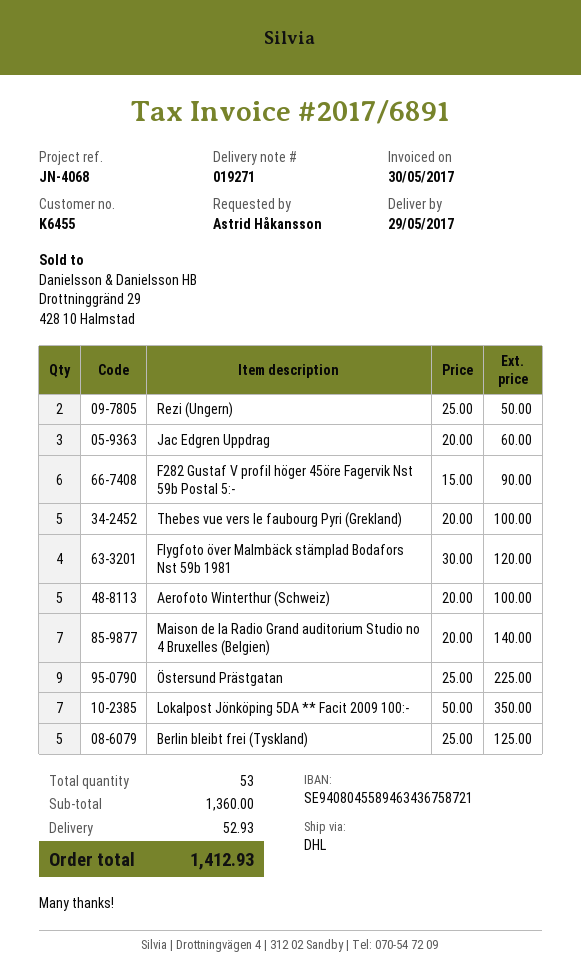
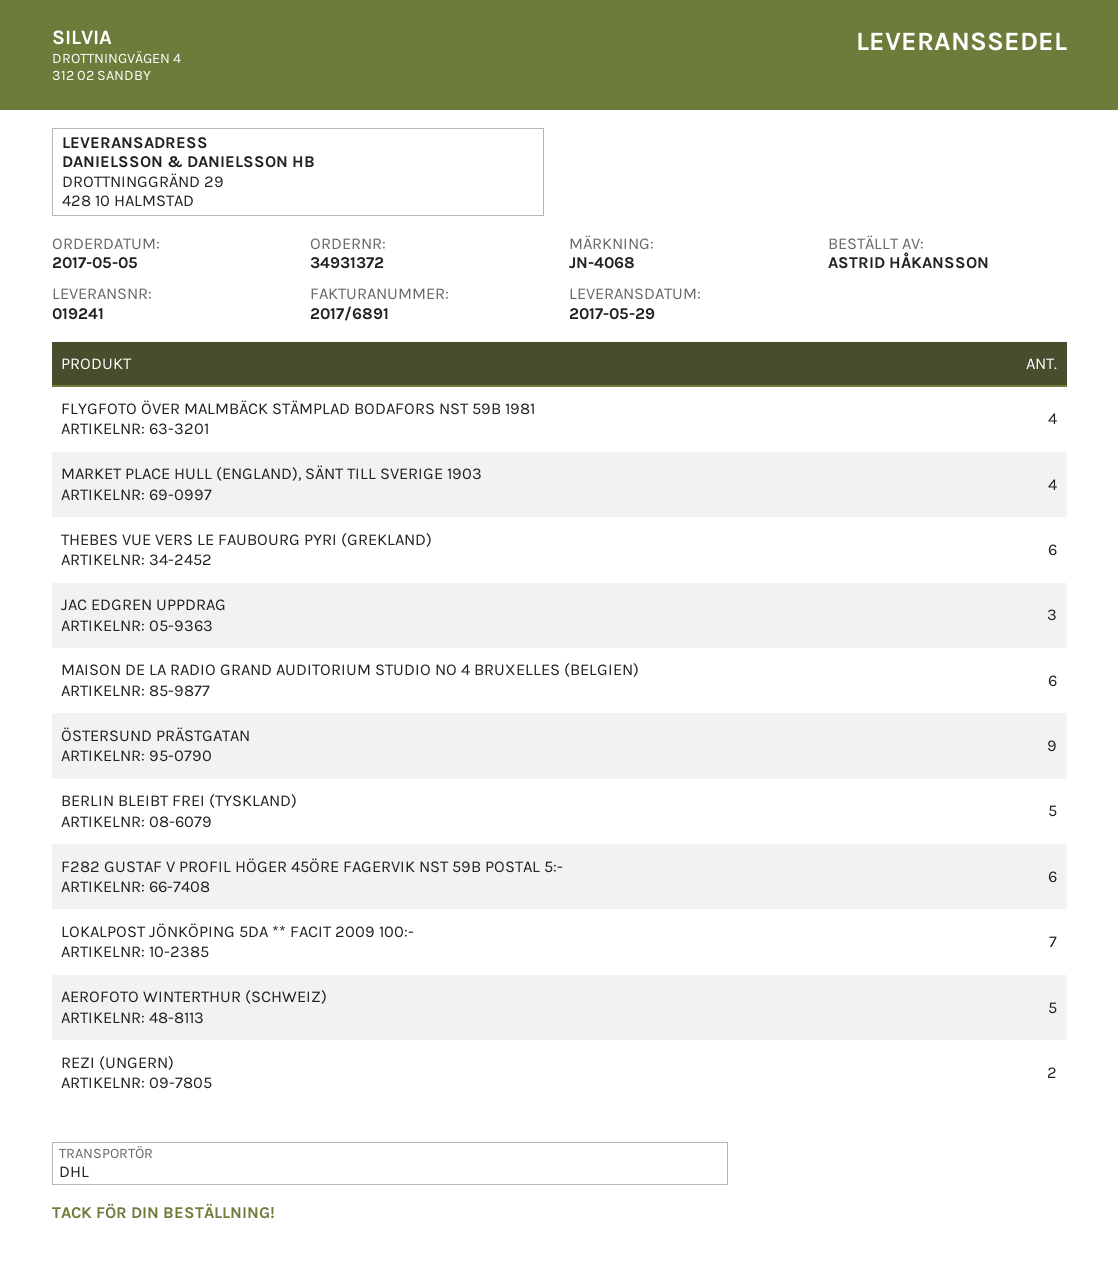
delivery note number: 019271 -> 019241
Thebes vue vers le faubourg Pyri (Grekland): 5 -> 6
Maison de la Radio Grand auditorium Studio no 4 Bruxelles (Belgien): 7 -> 6
MARKET PLACE HULL (ENGLAND), SÄNT TILL SVERIGE 1903: none -> 4

